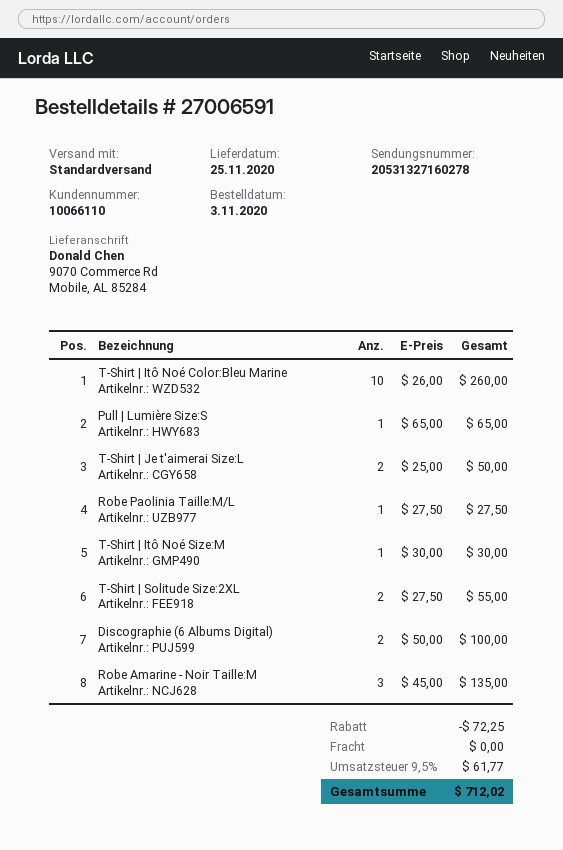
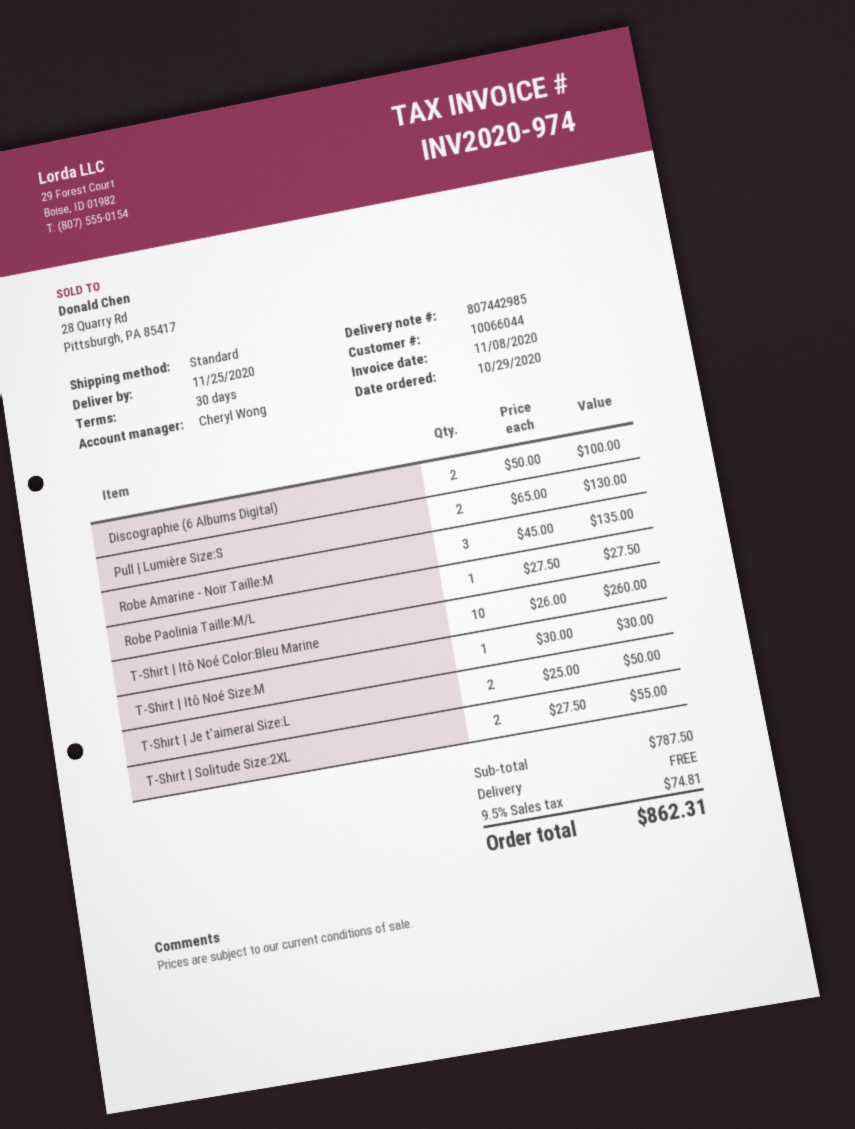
order date: 2020-11-03 -> 2020-10-29
customer number: 10066110 -> 10066044
Pull | Lumière Size:S: 1 x 65.00 = 65.00 -> 2 x 65.00 = 130.00
discount: 72.25 -> none
tax: 9.5% = 61.77 -> 9.5% = 74.81
total: 712.02 -> 862.31

